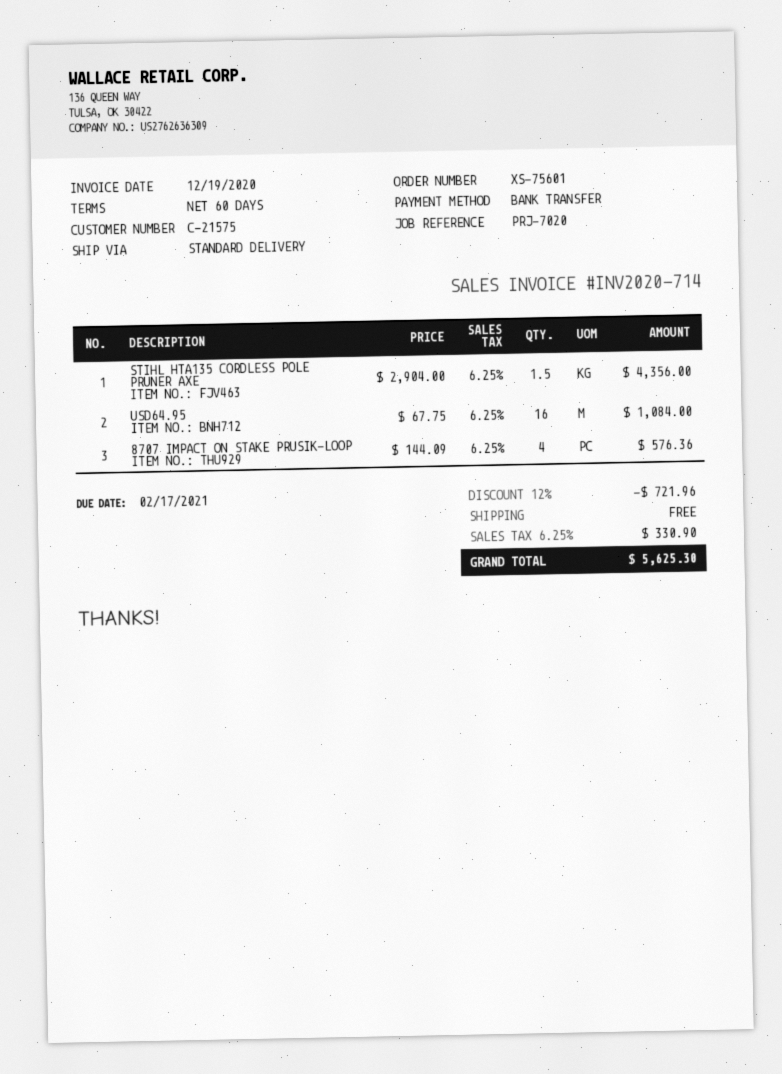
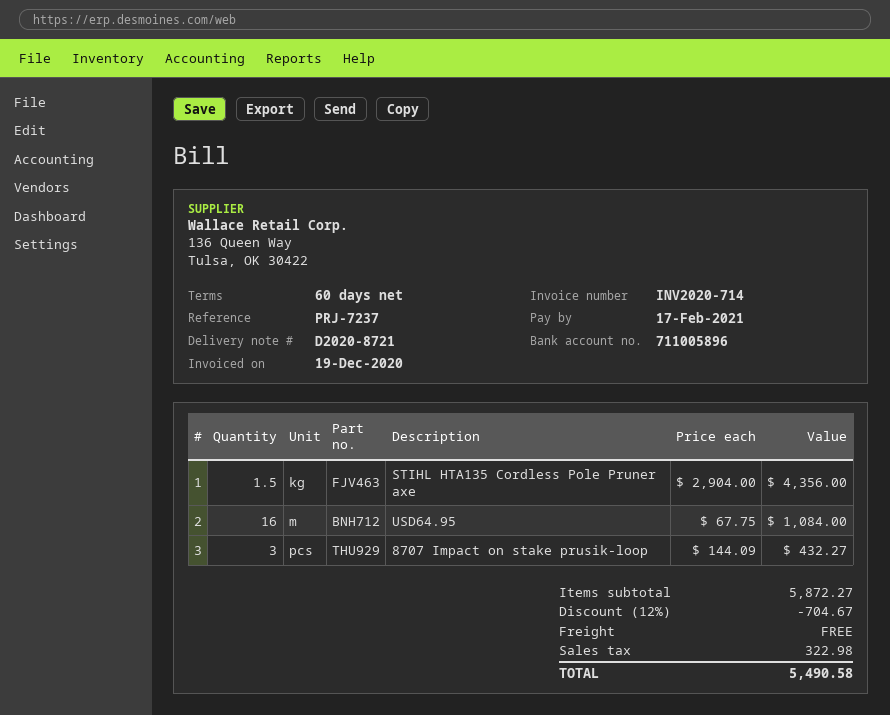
reference: PRJ-7020 -> PRJ-7237
8707 IMPACT ON STAKE PRUSIK-LOOP: 4 x 144.09 = 576.36 -> 3 x 144.09 = 432.27
discount: 12% = 721.96 -> 12% = 704.67
tax: 330.90 -> 322.98
total: 5625.30 -> 5490.58

